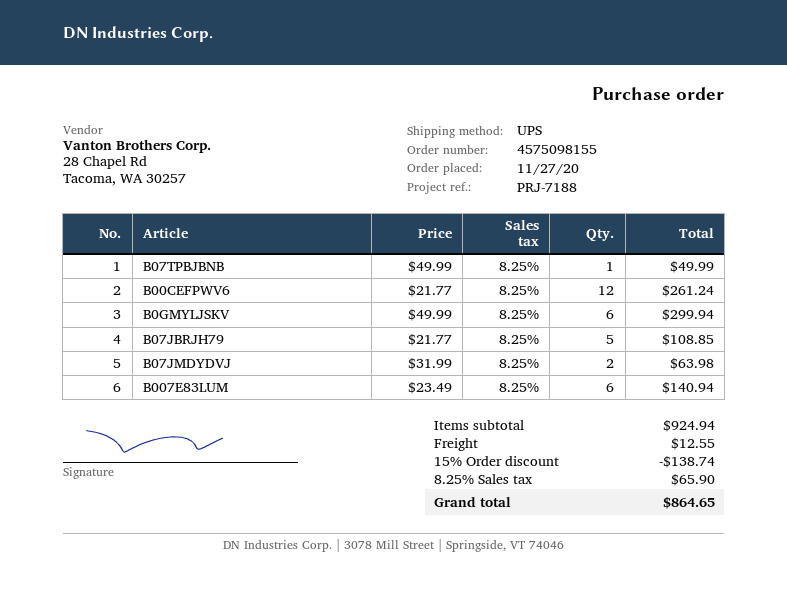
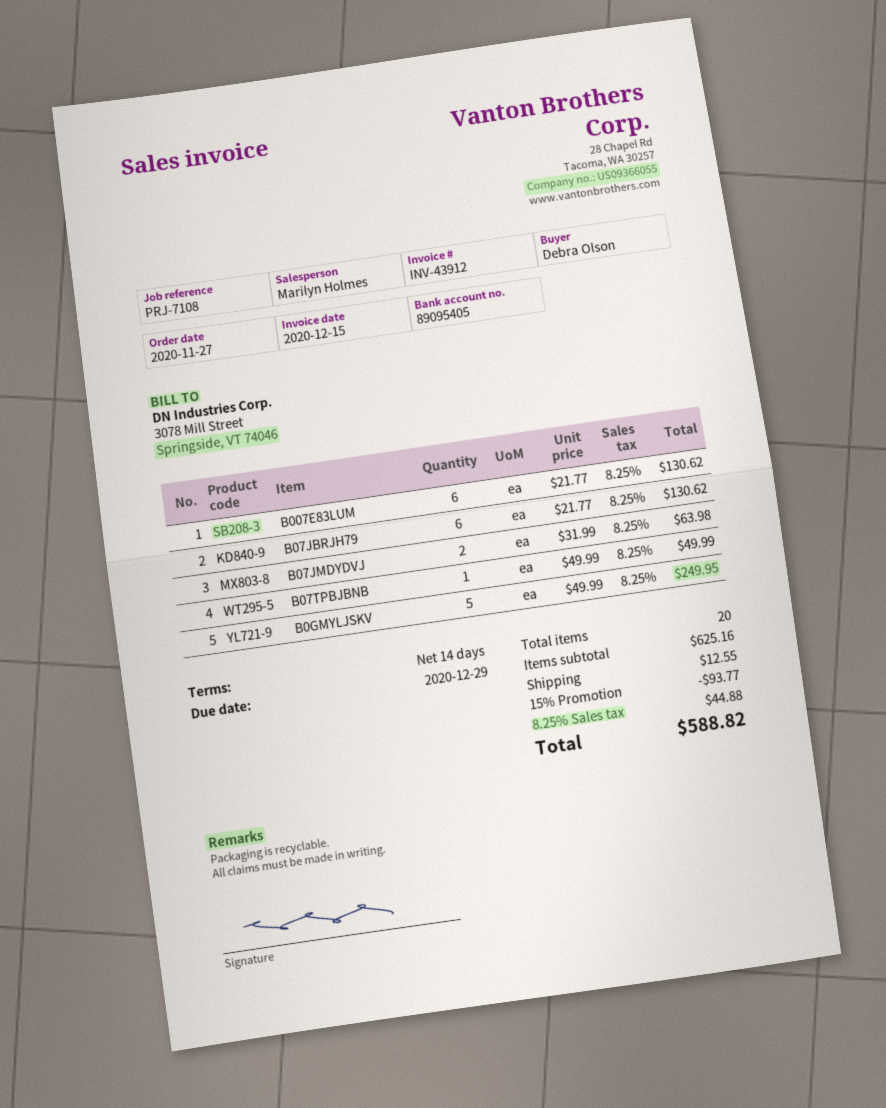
reference: PRJ-7188 -> PRJ-7108
B00CEFPWV6: 12 x 21.77 = 261.24 -> none
B0GMYLJSKV: 6 x 49.99 = 299.94 -> 5 x 49.99 = 249.95
B07JBRJH79: 5 x 21.77 = 108.85 -> 6 x 21.77 = 130.62
B007E83LUM: 6 x 23.49 = 140.94 -> 6 x 21.77 = 130.62
subtotal: 924.94 -> 625.16
discount: 15% = 138.74 -> 15% = 93.77
tax: 8.25% = 65.90 -> 8.25% = 44.88
total: 864.65 -> 588.82

